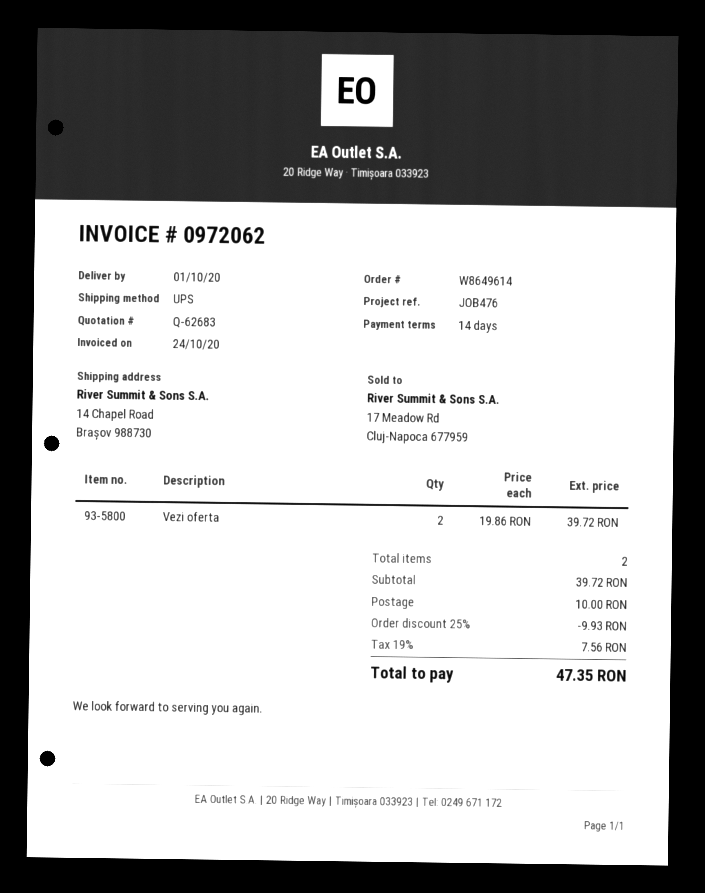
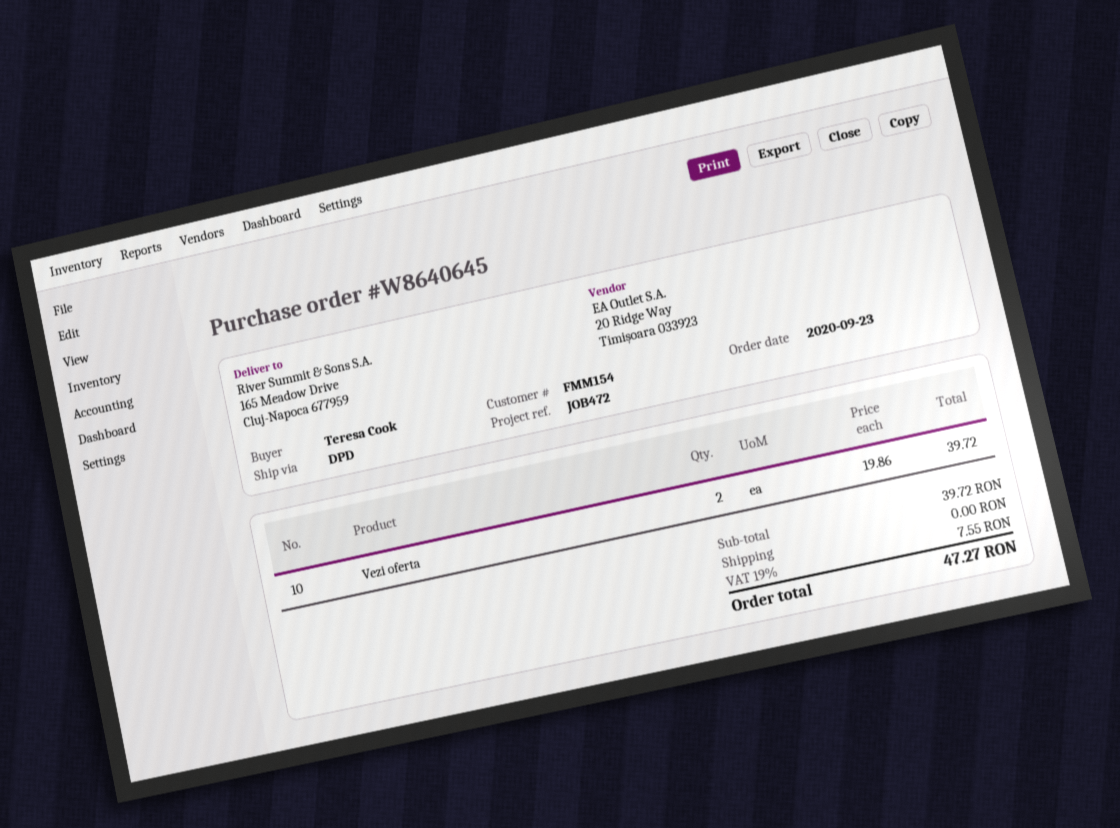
order number: W8649614 -> W8640645
reference: JOB476 -> JOB472
shipping method: UPS -> DPD
ship to: 14 Chapel Road, Brașov 988730 -> 165 Meadow Drive, Cluj-Napoca 677959
discount: 25% = 9.93 -> none
shipping: 10.00 -> 0.00
tax: 19% = 7.56 -> 19% = 7.55
total: 47.35 -> 47.27

